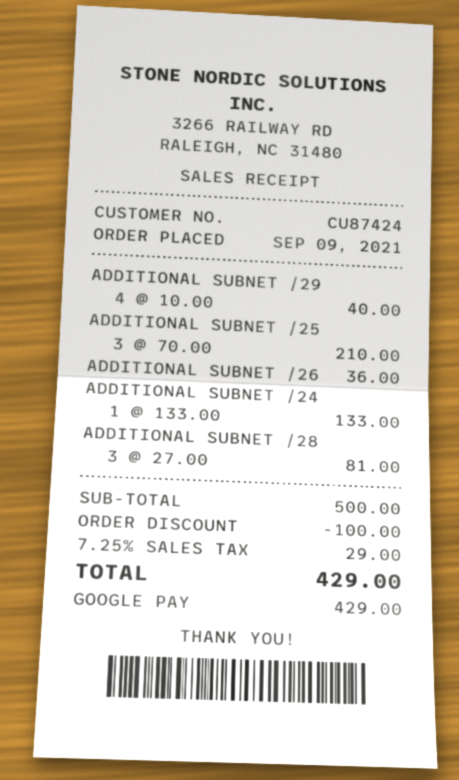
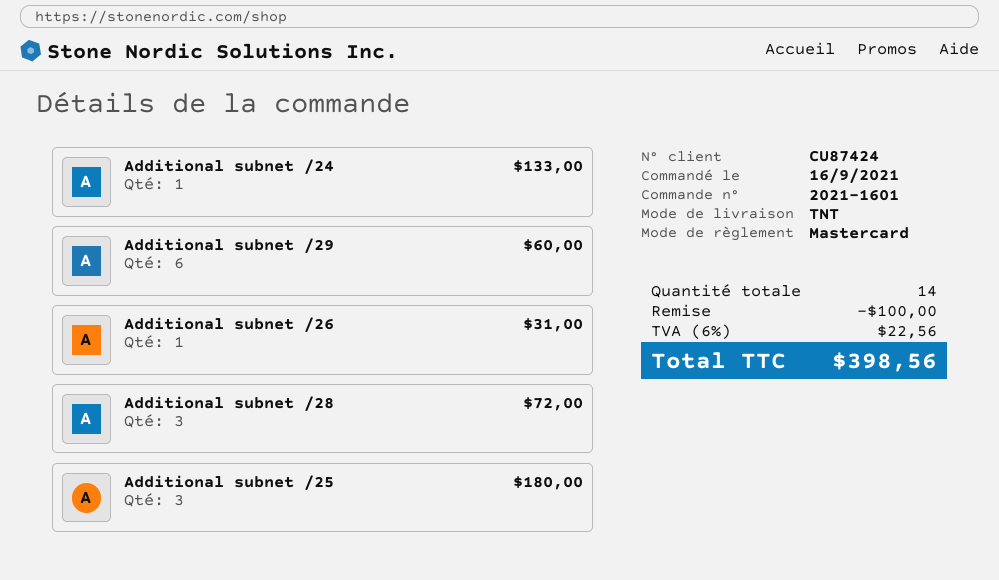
order date: 2021-09-09 -> 2021-09-16
payment method: Google Pay -> Mastercard
ADDITIONAL SUBNET /29: 4 for 40.00 -> 6 for 60.00
ADDITIONAL SUBNET /25: 3 for 210.00 -> 3 for 180.00
ADDITIONAL SUBNET /26: 1 for 36.00 -> 1 for 31.00
ADDITIONAL SUBNET /28: 3 for 81.00 -> 3 for 72.00
tax: 7.25% = 29.00 -> 6% = 22.56
total: 429.00 -> 398.56

